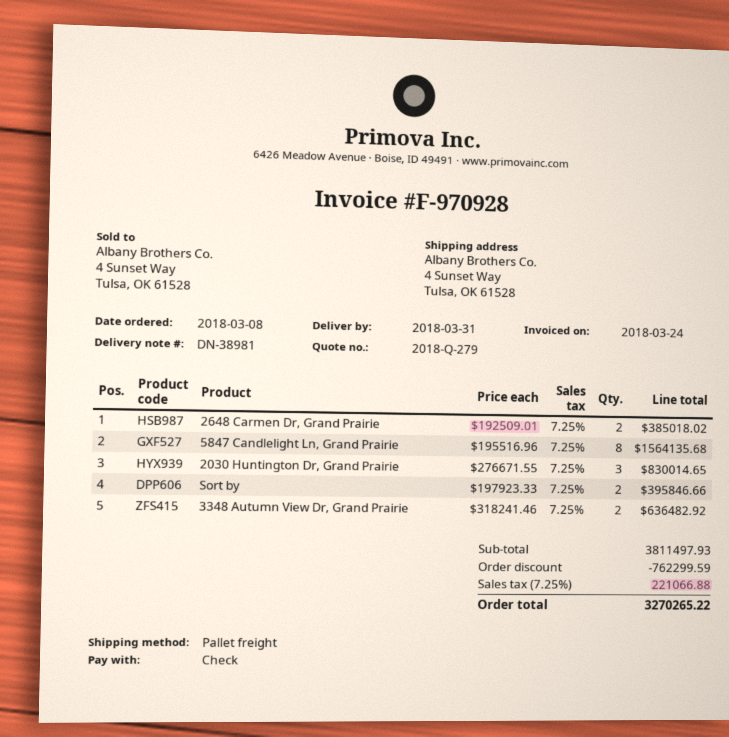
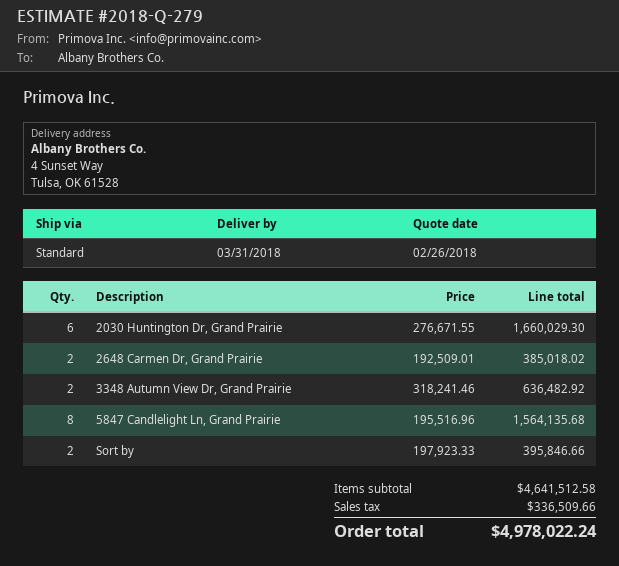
shipping method: pallet freight -> standard
2030 Huntington Dr, Grand Prairie: 3 x 276671.55 = 830014.65 -> 6 x 276671.55 = 1660029.30
subtotal: 3811497.93 -> 4641512.58
discount: 762299.59 -> none
tax: 221066.88 -> 336509.66
total: 3270265.22 -> 4978022.24

